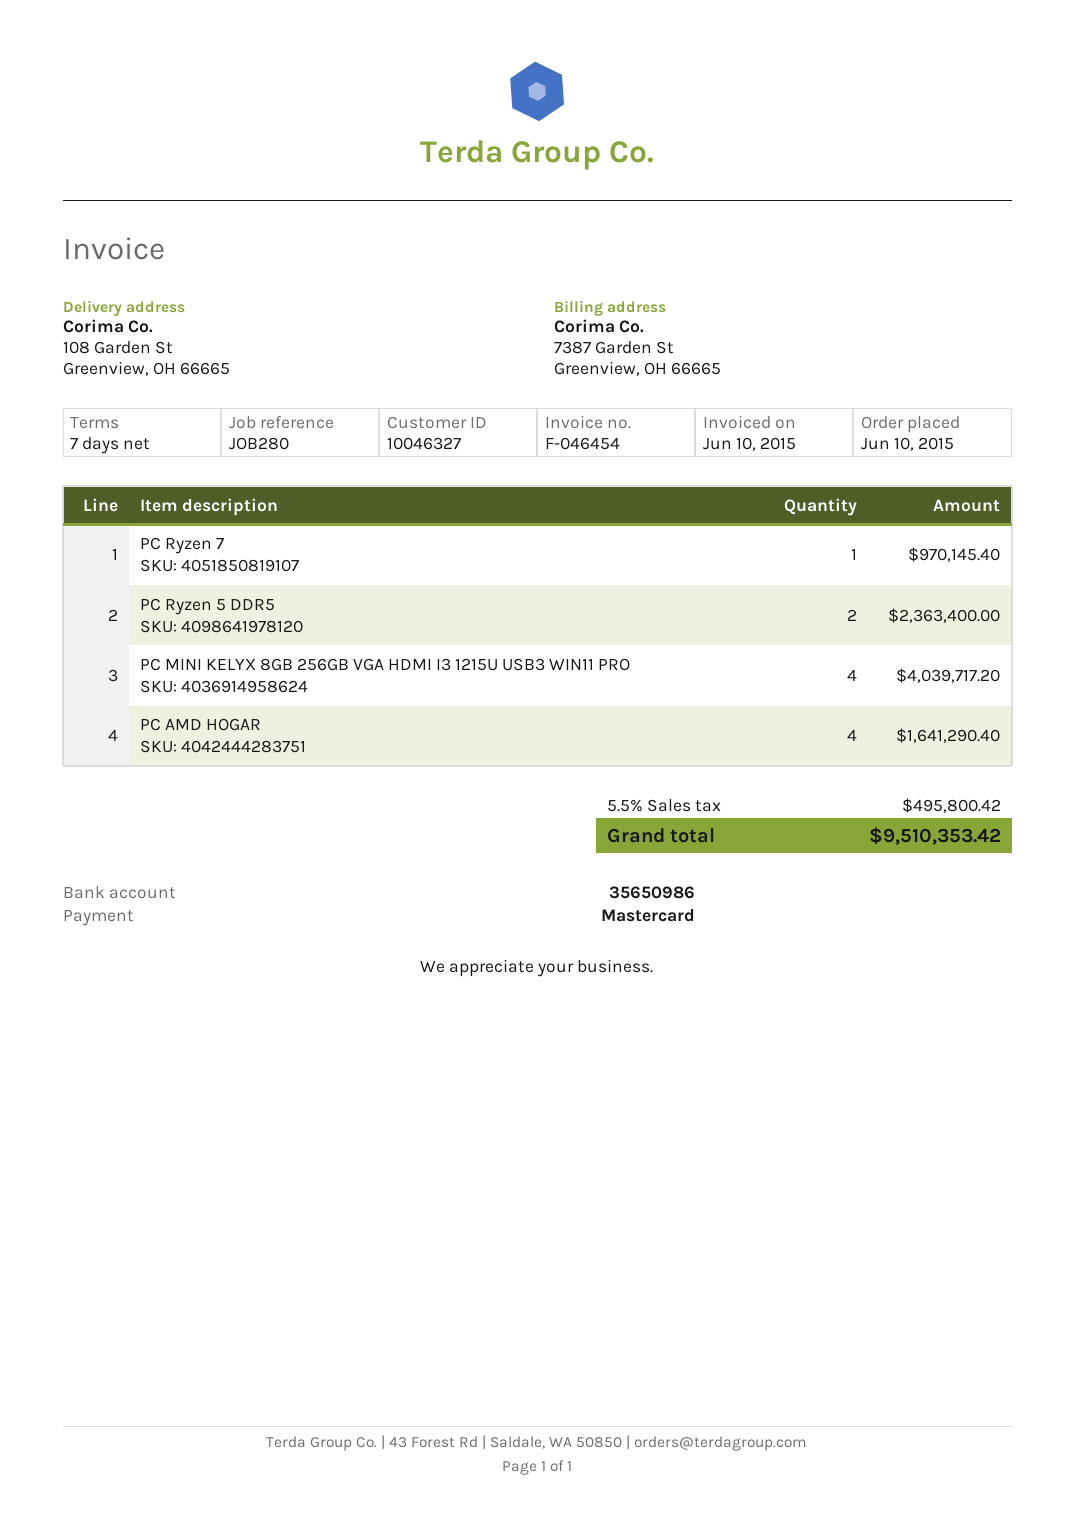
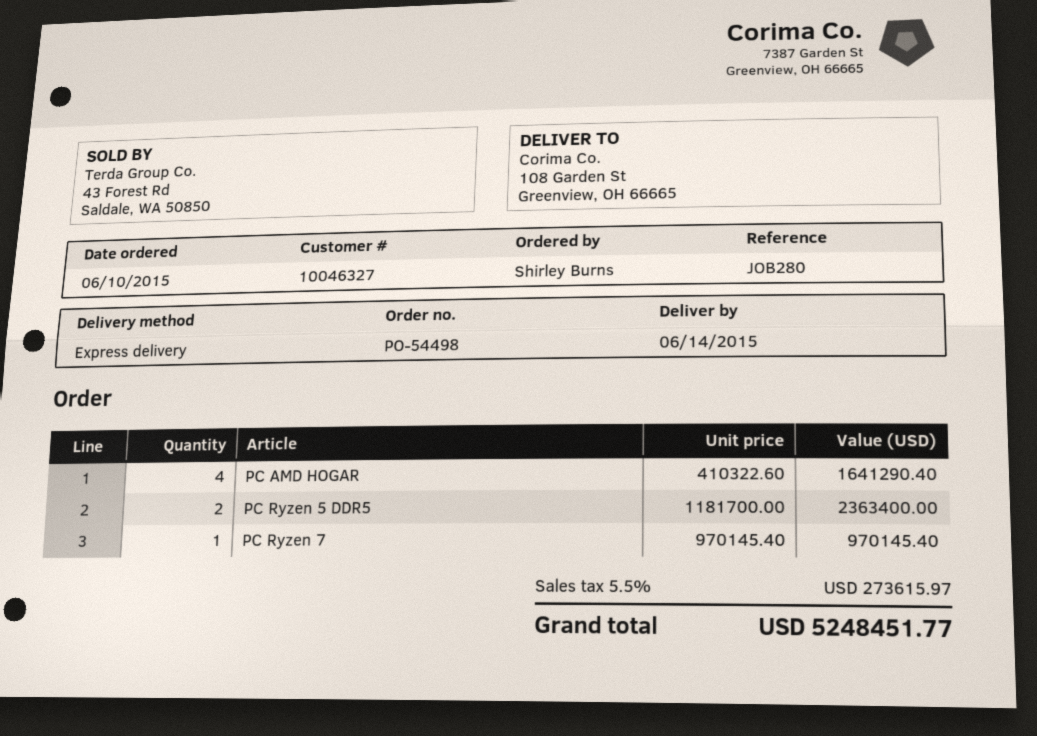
PC MINI KELYX 8GB 256GB VGA HDMI I3 1215U USB3 WIN11 PRO: 4 for 4039717.20 -> none
tax: 5.5% = 495800.42 -> 5.5% = 273615.97
total: 9510353.42 -> 5248451.77

